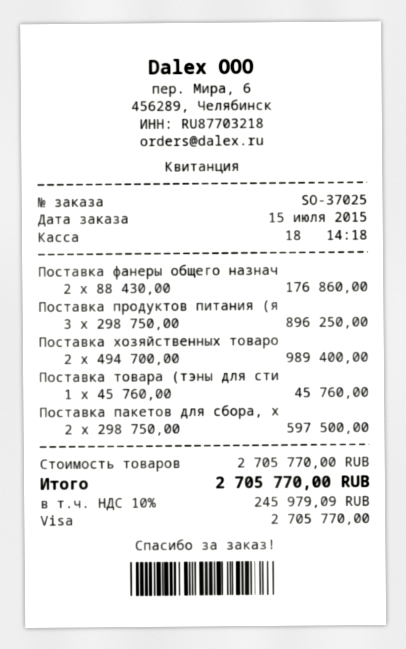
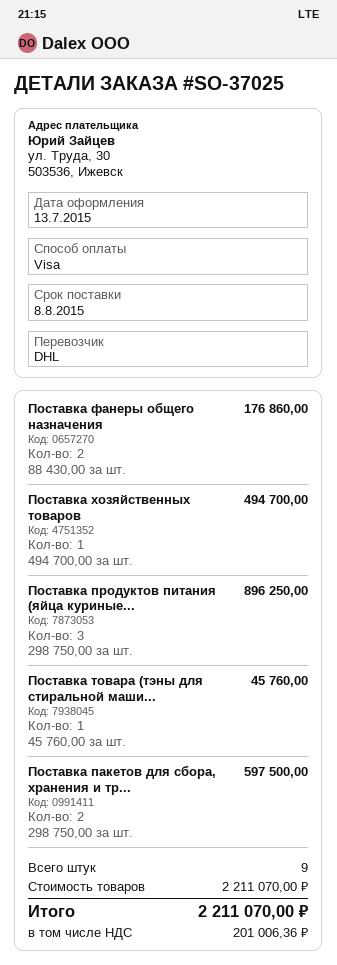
order date: 2015-07-15 -> 2015-07-13
Поставка хозяйственных товаро: 2 x 494700.00 = 989400.00 -> 1 x 494700.00 = 494700.00
subtotal: 2705770.00 -> 2211070.00
tax: 245979.09 -> 201006.36
total: 2705770.00 -> 2211070.00

